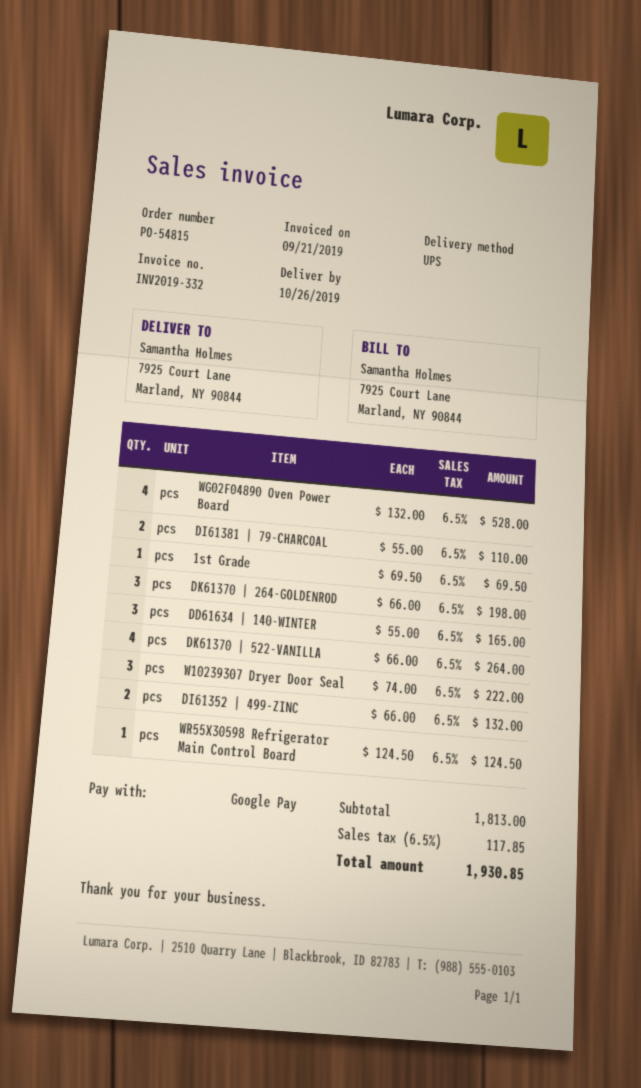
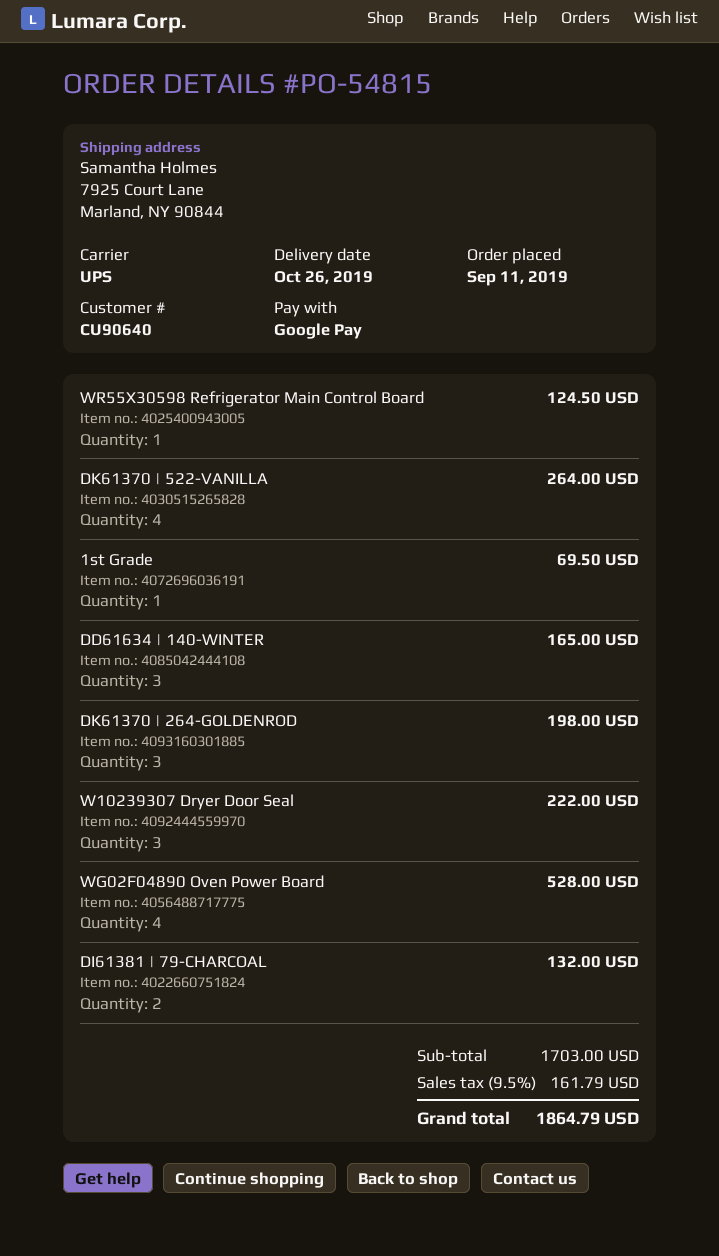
DI61381 | 79-CHARCOAL: 2 for 110.00 -> 2 for 132.00
DI61352 | 499-ZINC: 2 for 132.00 -> none
subtotal: 1813.00 -> 1703.00
tax: 6.5% = 117.85 -> 9.5% = 161.79
total: 1930.85 -> 1864.79

